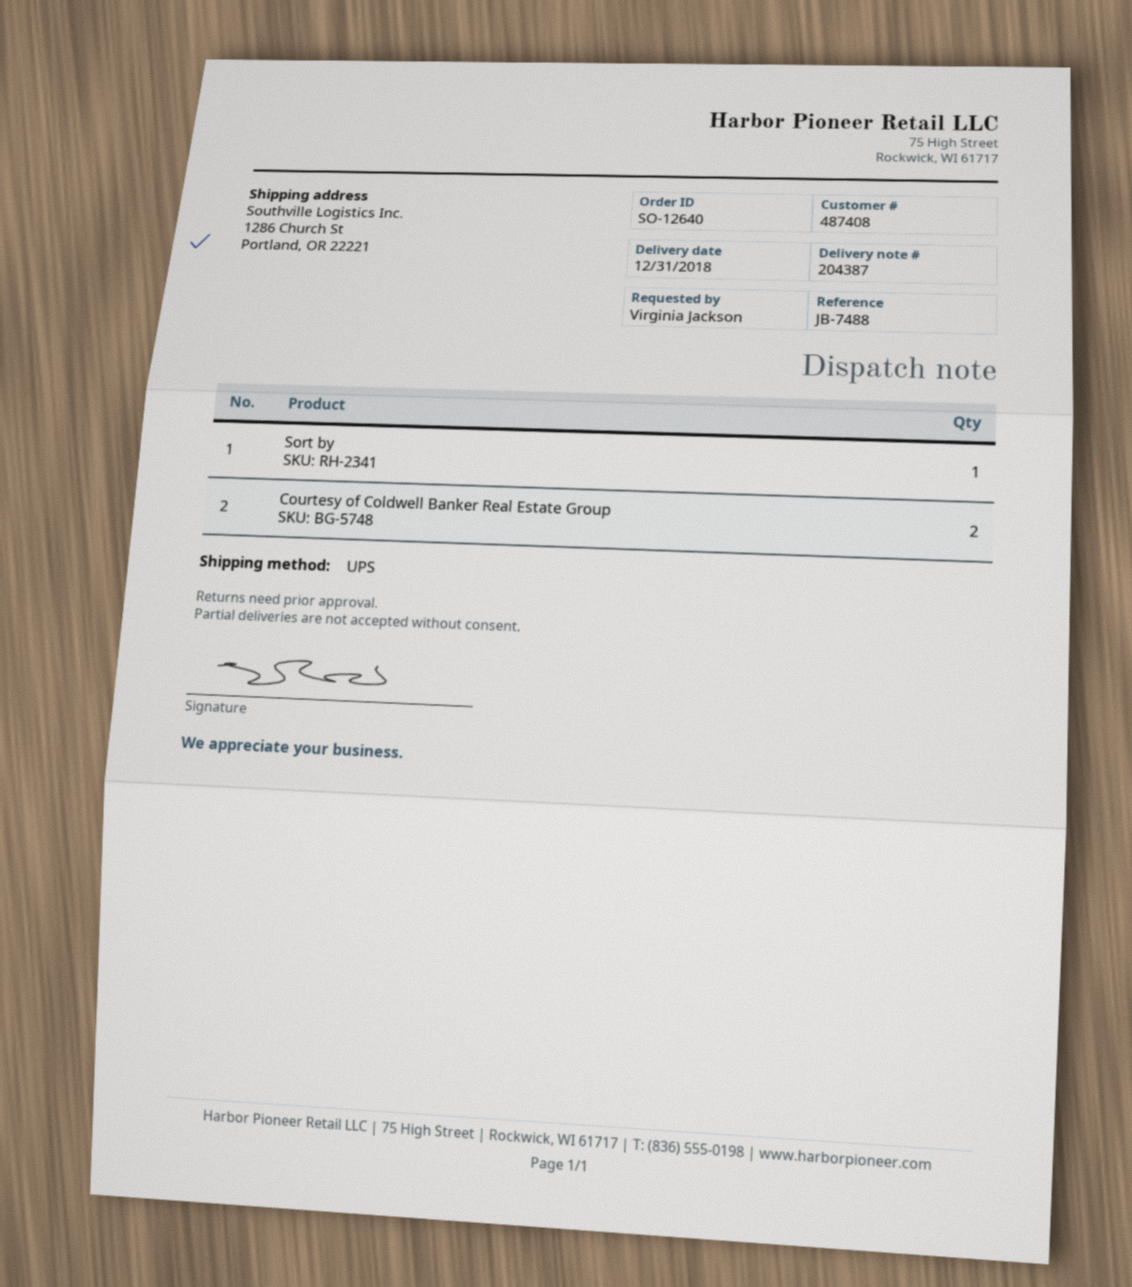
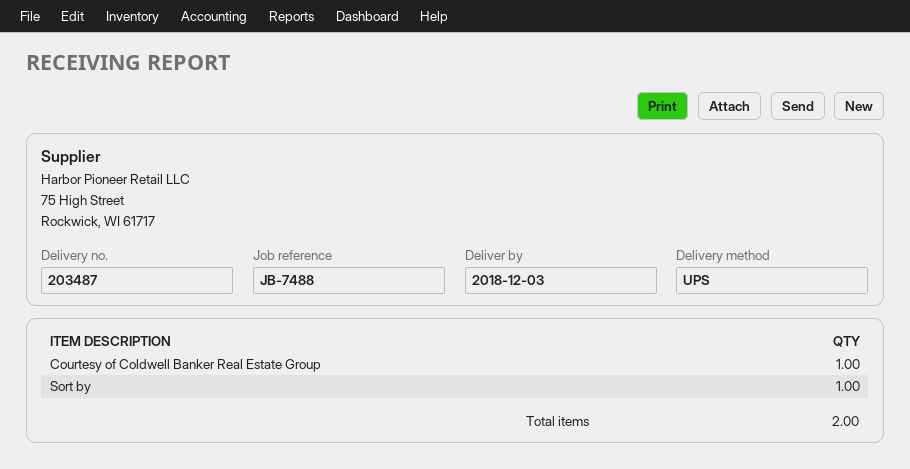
delivery note number: 204387 -> 203487
delivery date: 2018-12-31 -> 2018-12-03
Courtesy of Coldwell Banker Real Estate Group: 2 -> 1

